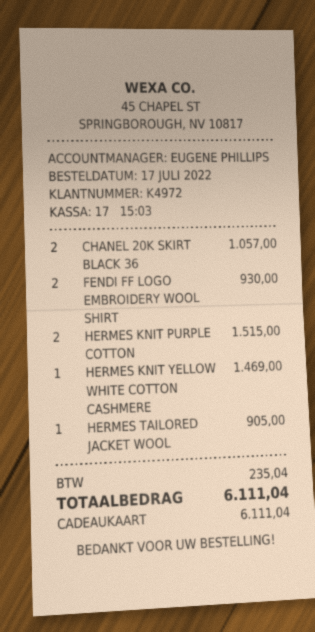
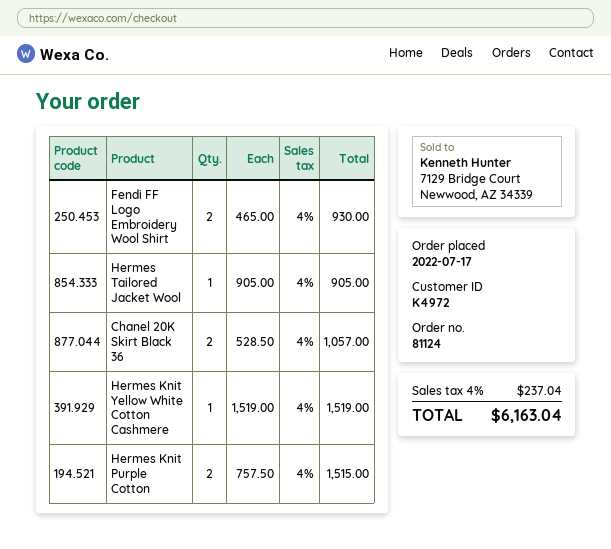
HERMES KNIT YELLOW WHITE COTTON CASHMERE: 1 for 1469.00 -> 1 for 1519.00
tax: 235.04 -> 237.04
total: 6111.04 -> 6163.04

